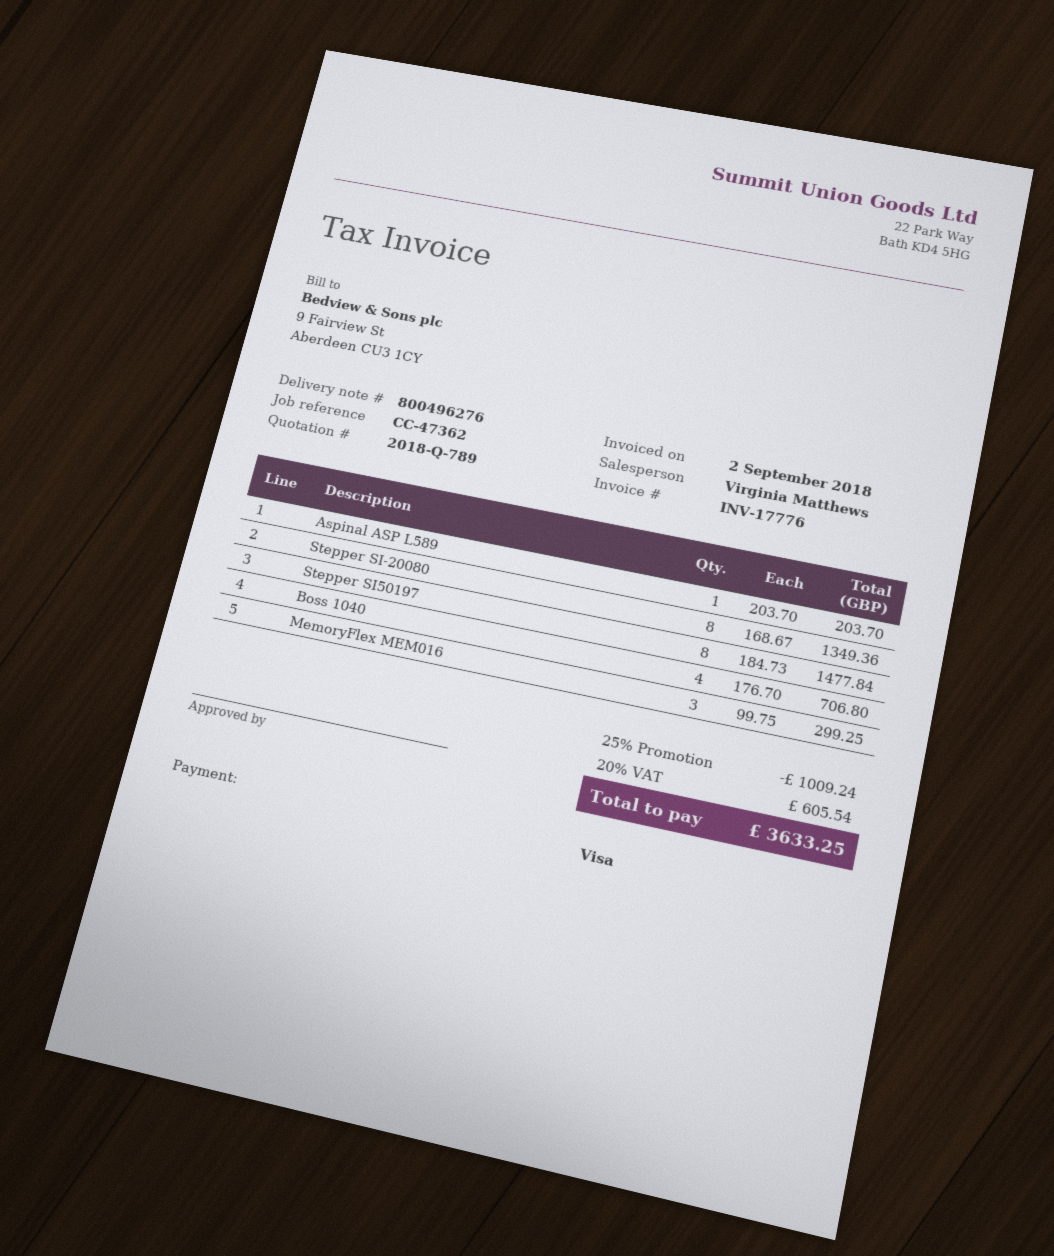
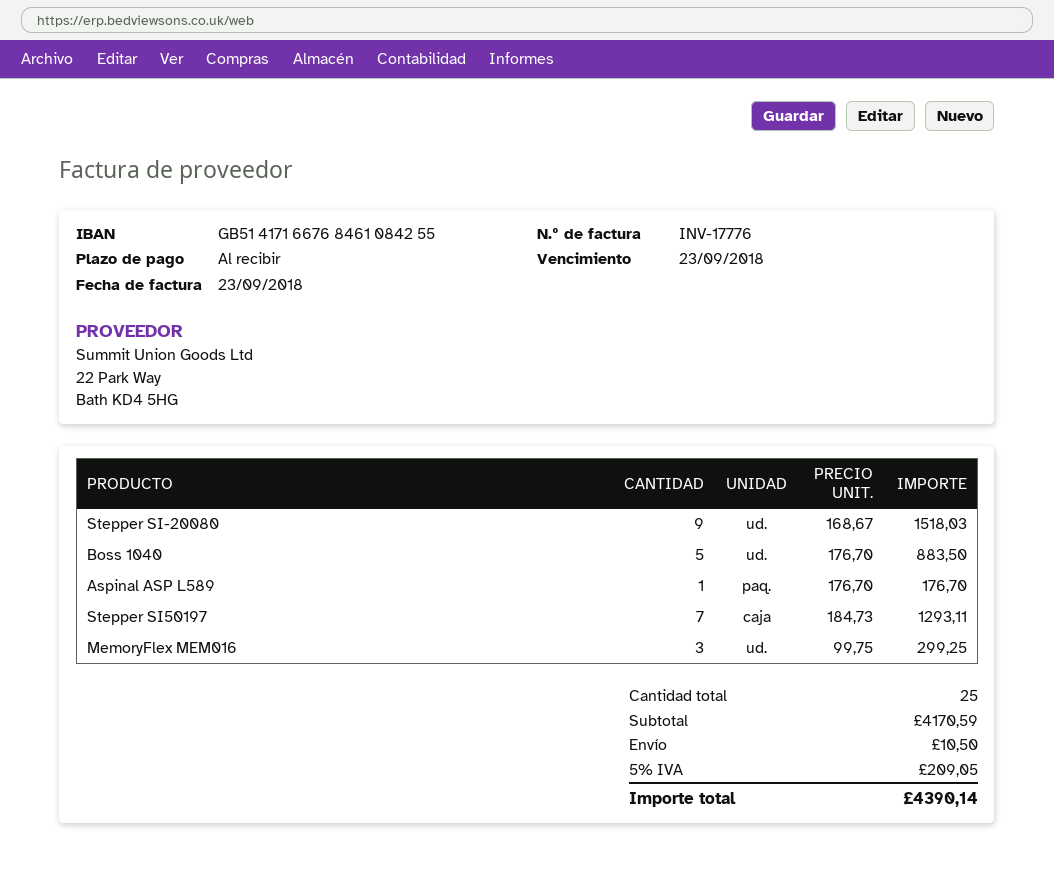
invoice date: 2018-09-02 -> 2018-09-23
Aspinal ASP L589: 1 x 203.70 = 203.70 -> 1 x 176.70 = 176.70
Stepper SI-20080: 8 x 168.67 = 1349.36 -> 9 x 168.67 = 1518.03
Stepper SI50197: 8 x 184.73 = 1477.84 -> 7 x 184.73 = 1293.11
Boss 1040: 4 x 176.70 = 706.80 -> 5 x 176.70 = 883.50
discount: 25% = 1009.24 -> none
shipping: none -> 10.50
tax: 20% = 605.54 -> 5% = 209.05
total: 3633.25 -> 4390.14

